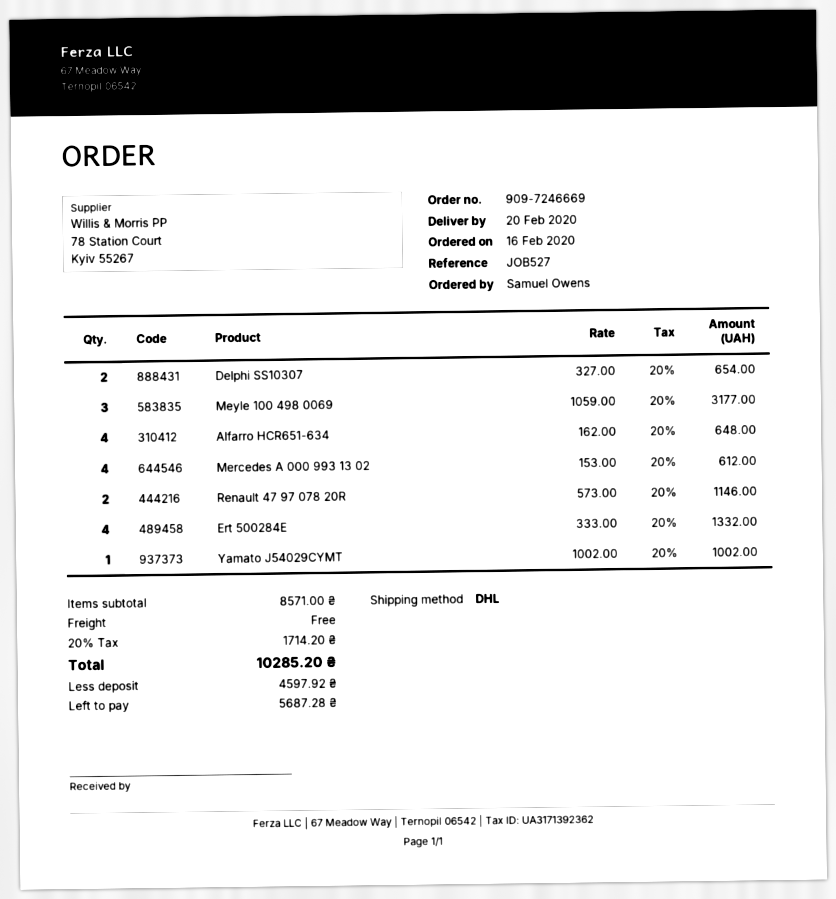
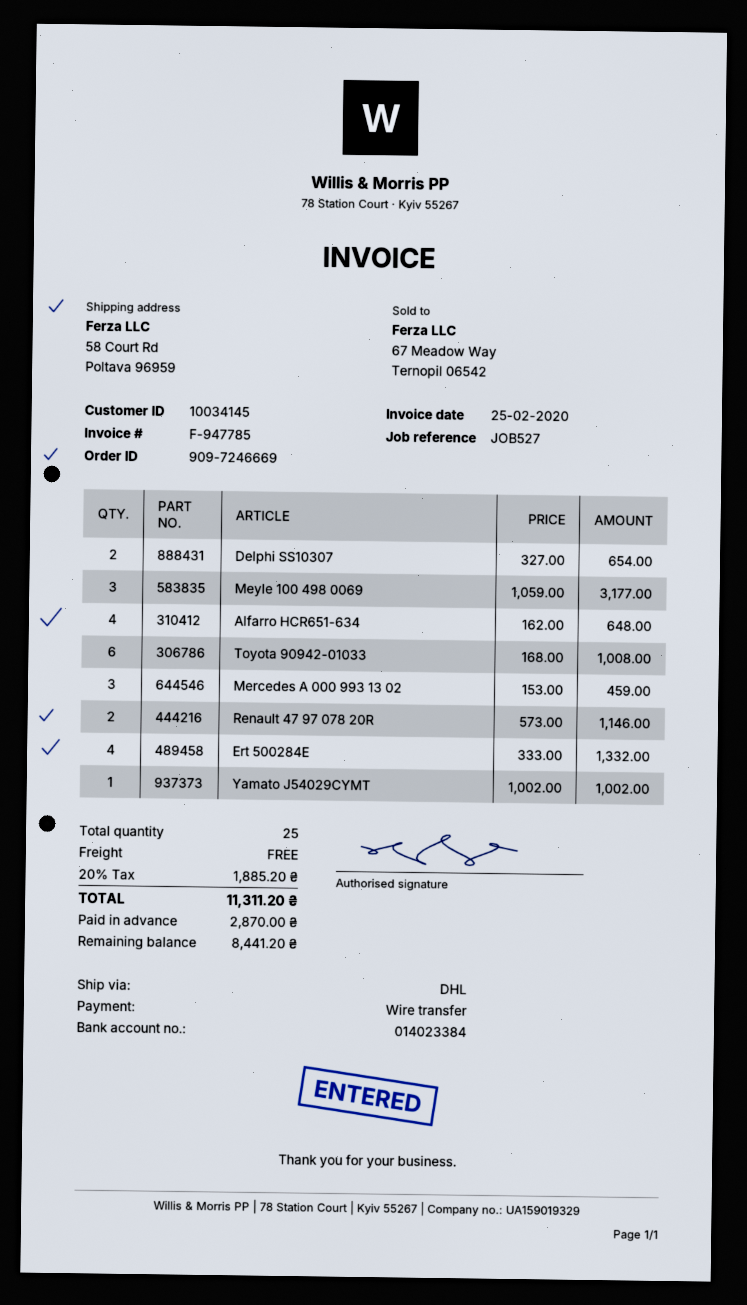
Mercedes A 000 993 13 02: 4 x 153.00 = 612.00 -> 3 x 153.00 = 459.00
Toyota 90942-01033: none -> 6 x 168.00 = 1008.00
tax: 20% = 1714.20 -> 20% = 1885.20
total: 10285.20 -> 11311.20
deposit: 4597.92 -> 2870.00
balance: 5687.28 -> 8441.20

